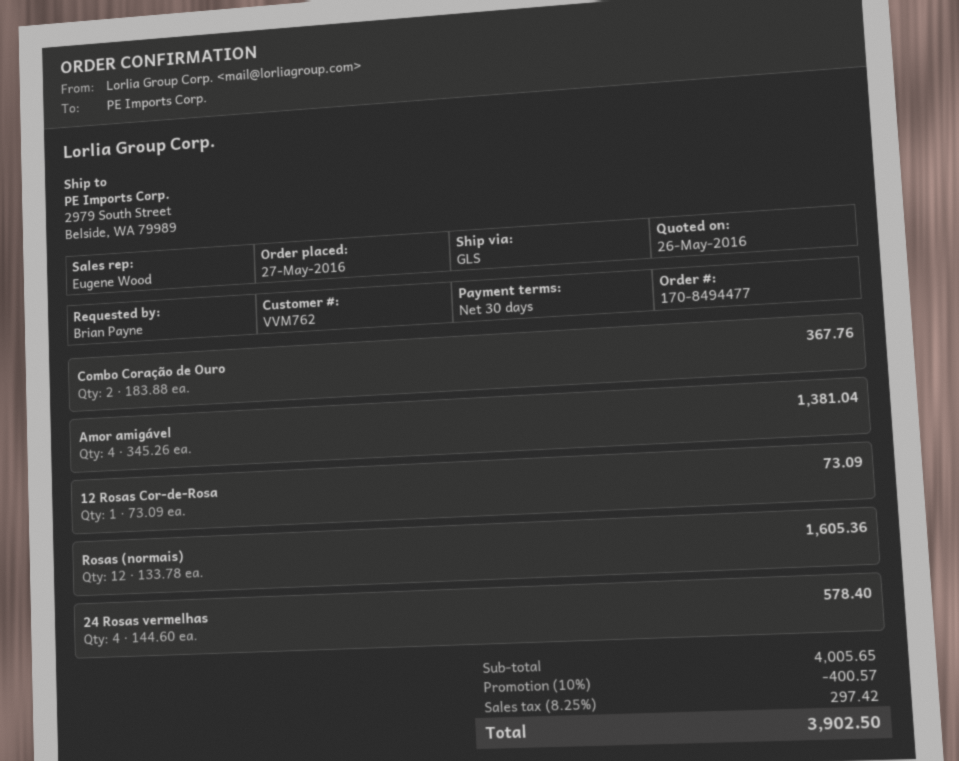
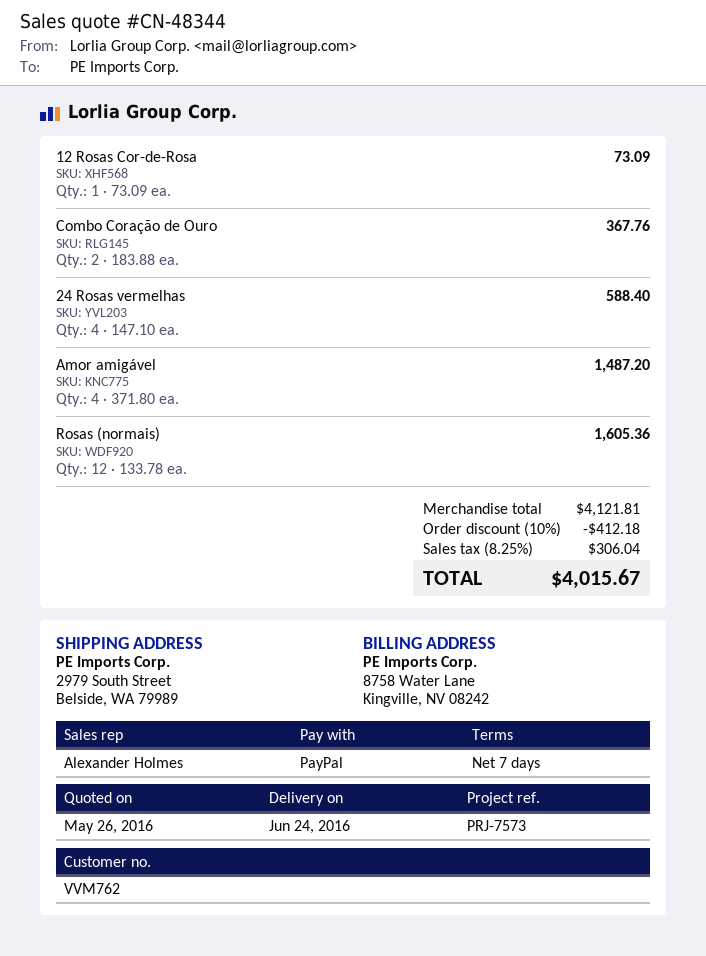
payment terms: 30 days -> 7 days
sales rep: Eugene Wood -> Alexander Holmes
Amor amigável: 4 x 345.26 = 1381.04 -> 4 x 371.80 = 1487.20
24 Rosas vermelhas: 4 x 144.60 = 578.40 -> 4 x 147.10 = 588.40
subtotal: 4005.65 -> 4121.81
discount: 10% = 400.57 -> 10% = 412.18
tax: 8.25% = 297.42 -> 8.25% = 306.04
total: 3902.50 -> 4015.67

